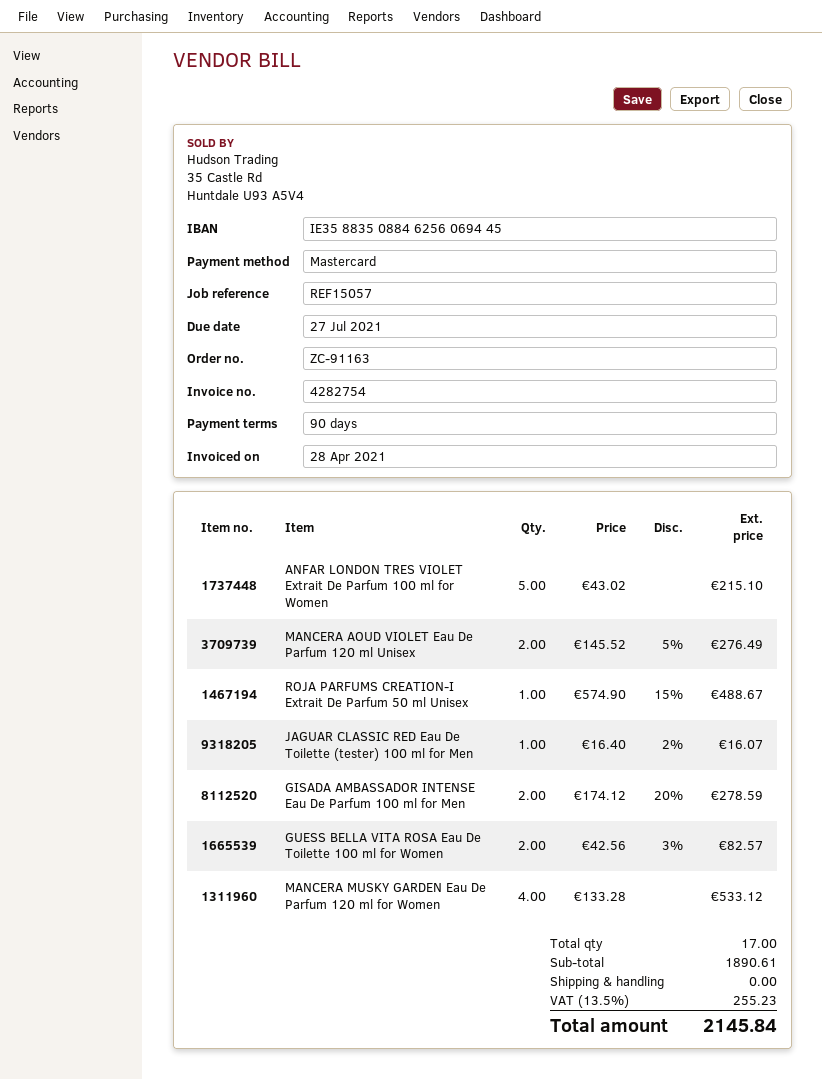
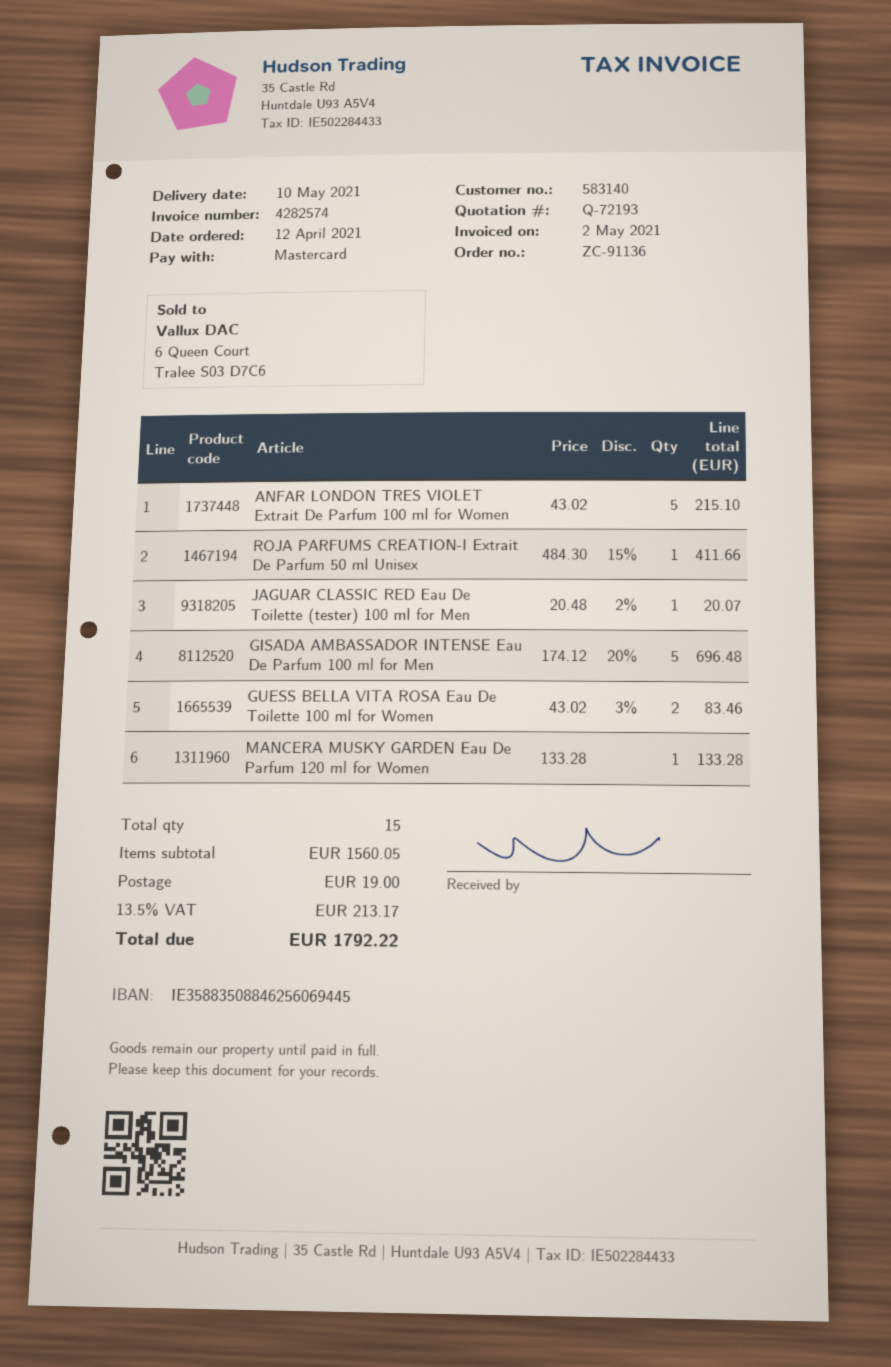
order number: ZC-91163 -> ZC-91136
invoice number: 4282754 -> 4282574
invoice date: 2021-04-28 -> 2021-05-02
MANCERA AOUD VIOLET Eau De Parfum 120 ml Unisex: 2 x 145.52 - 5% = 276.49 -> none
ROJA PARFUMS CREATION-I Extrait De Parfum 50 ml Unisex: 1 x 574.90 - 15% = 488.67 -> 1 x 484.30 - 15% = 411.66
JAGUAR CLASSIC RED Eau De Toilette (tester) 100 ml for Men: 1 x 16.40 - 2% = 16.07 -> 1 x 20.48 - 2% = 20.07
GISADA AMBASSADOR INTENSE Eau De Parfum 100 ml for Men: 2 x 174.12 - 20% = 278.59 -> 5 x 174.12 - 20% = 696.48
GUESS BELLA VITA ROSA Eau De Toilette 100 ml for Women: 2 x 42.56 - 3% = 82.57 -> 2 x 43.02 - 3% = 83.46
MANCERA MUSKY GARDEN Eau De Parfum 120 ml for Women: 4 x 133.28 = 533.12 -> 1 x 133.28 = 133.28
total quantity: 17 -> 15
subtotal: 1890.61 -> 1560.05
shipping: 0.00 -> 19.00
tax: 13.5% = 255.23 -> 13.5% = 213.17
total: 2145.84 -> 1792.22

